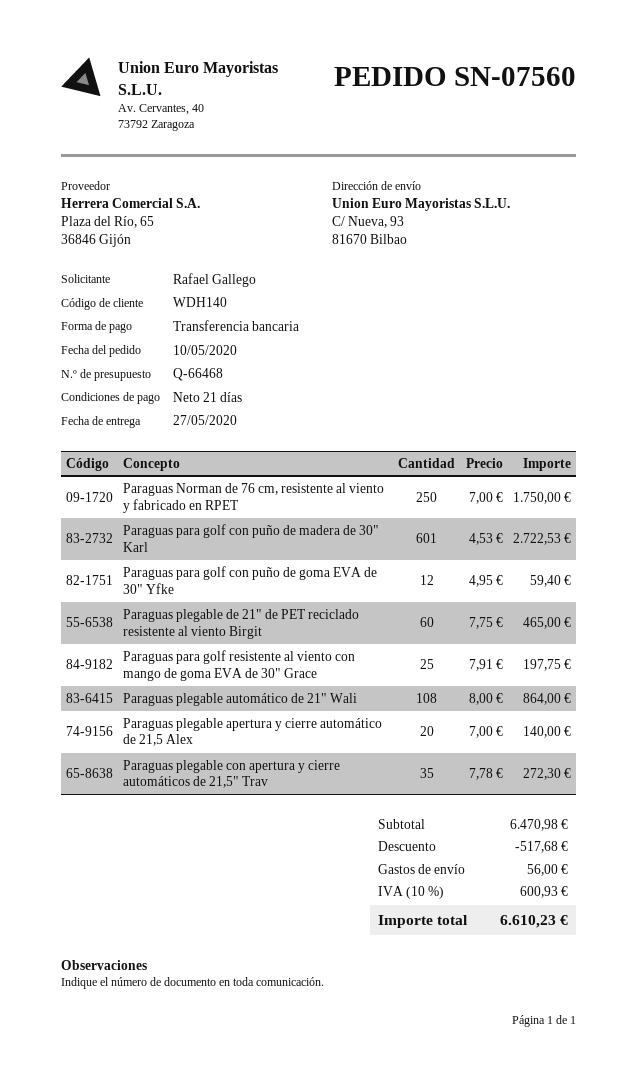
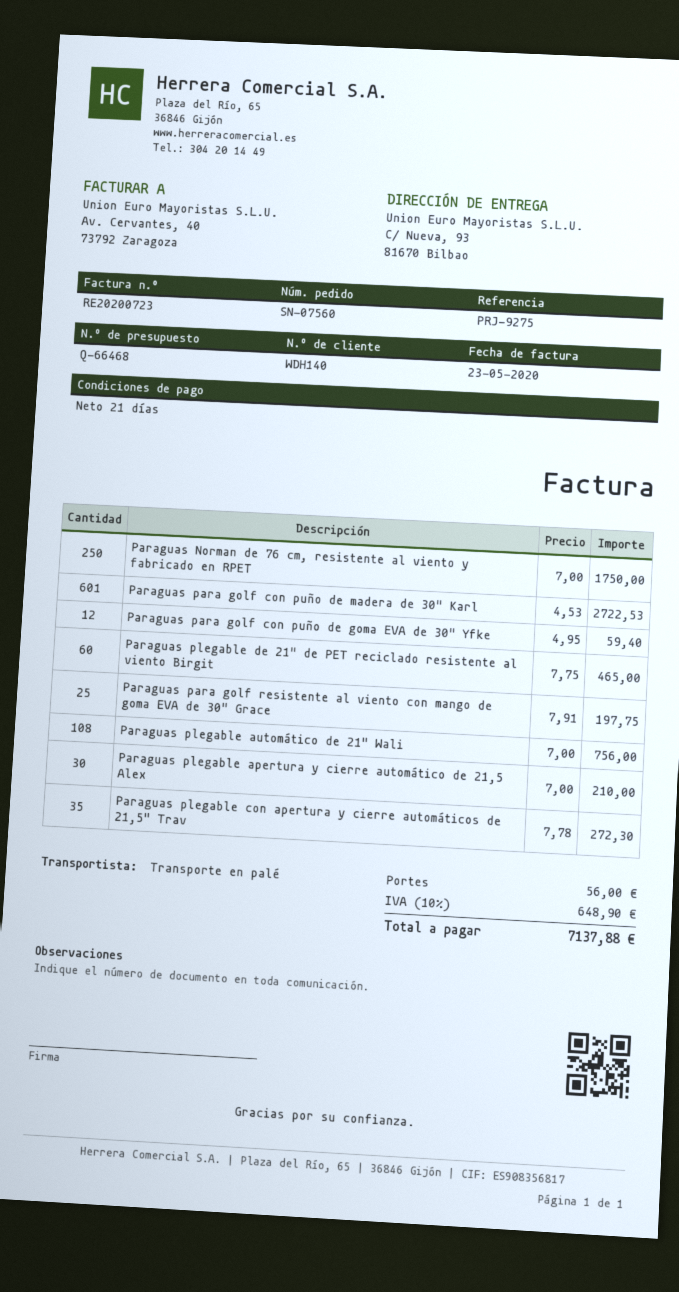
Paraguas plegable automático de 21" Wali: 108 x 8.00 = 864.00 -> 108 x 7.00 = 756.00
Paraguas plegable apertura y cierre automático de 21,5 Alex: 20 x 7.00 = 140.00 -> 30 x 7.00 = 210.00
discount: 517.68 -> none
tax: 10% = 600.93 -> 10% = 648.90
total: 6610.23 -> 7137.88

